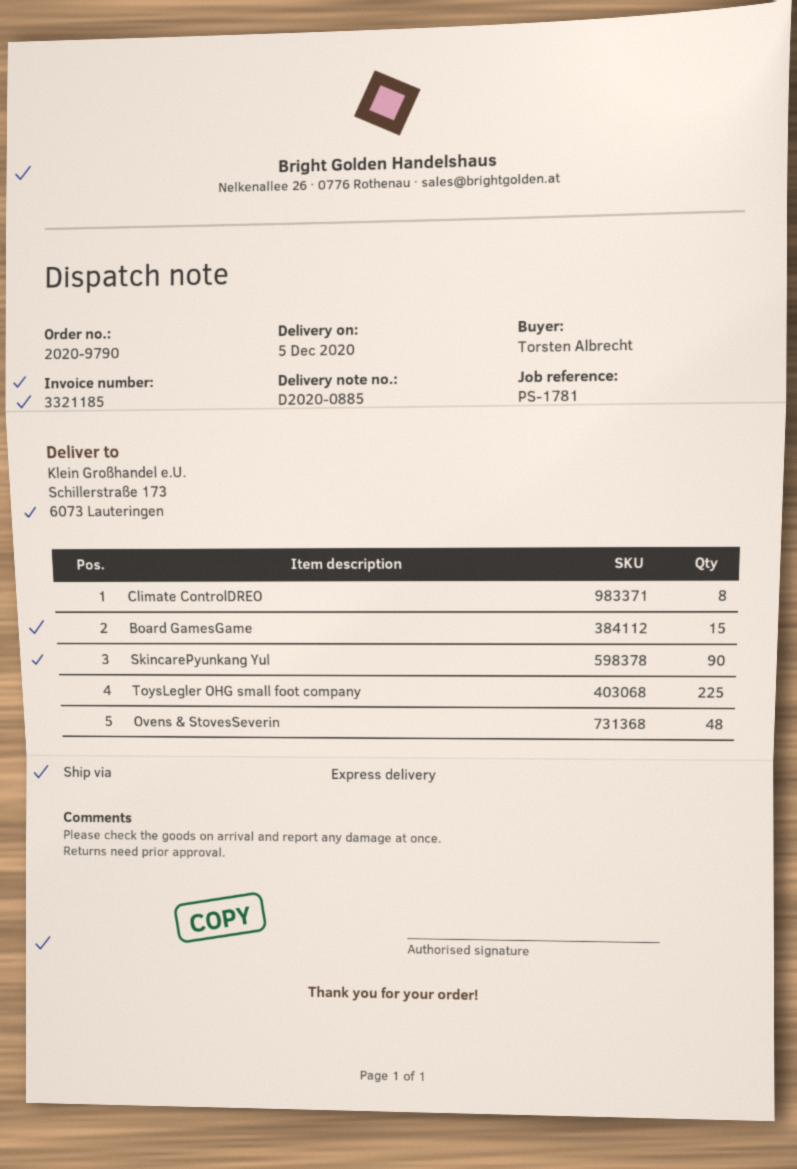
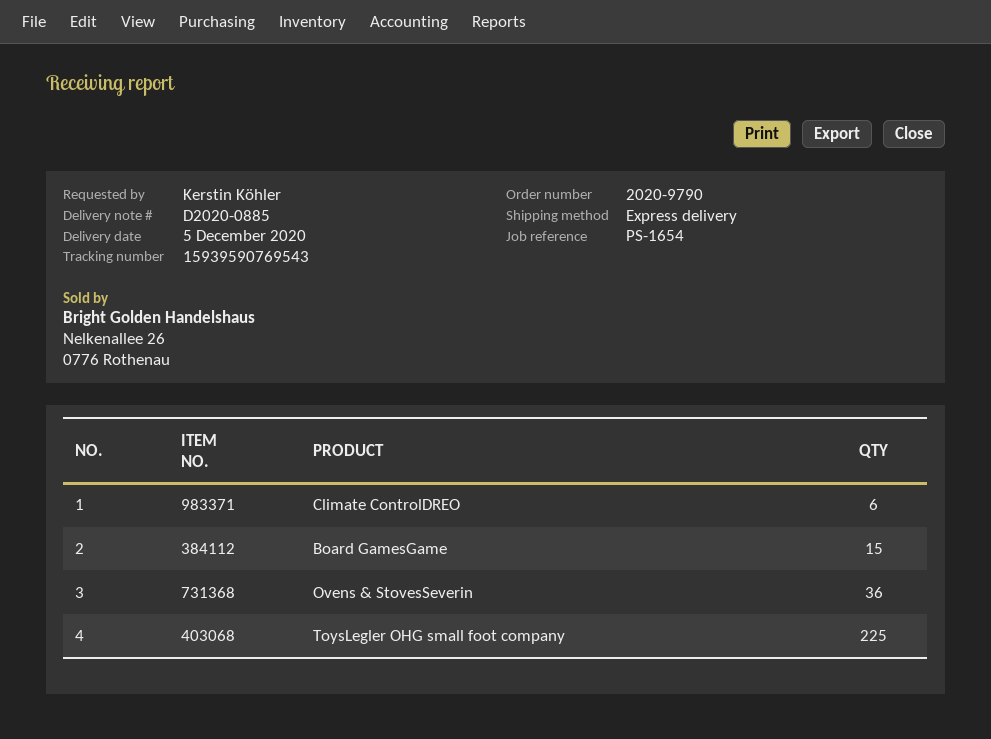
reference: PS-1781 -> PS-1654
ordered by: Torsten Albrecht -> Kerstin Köhler
Climate ControlDREO: 8 -> 6
SkincarePyunkang Yul: 90 -> none
Ovens & StovesSeverin: 48 -> 36

